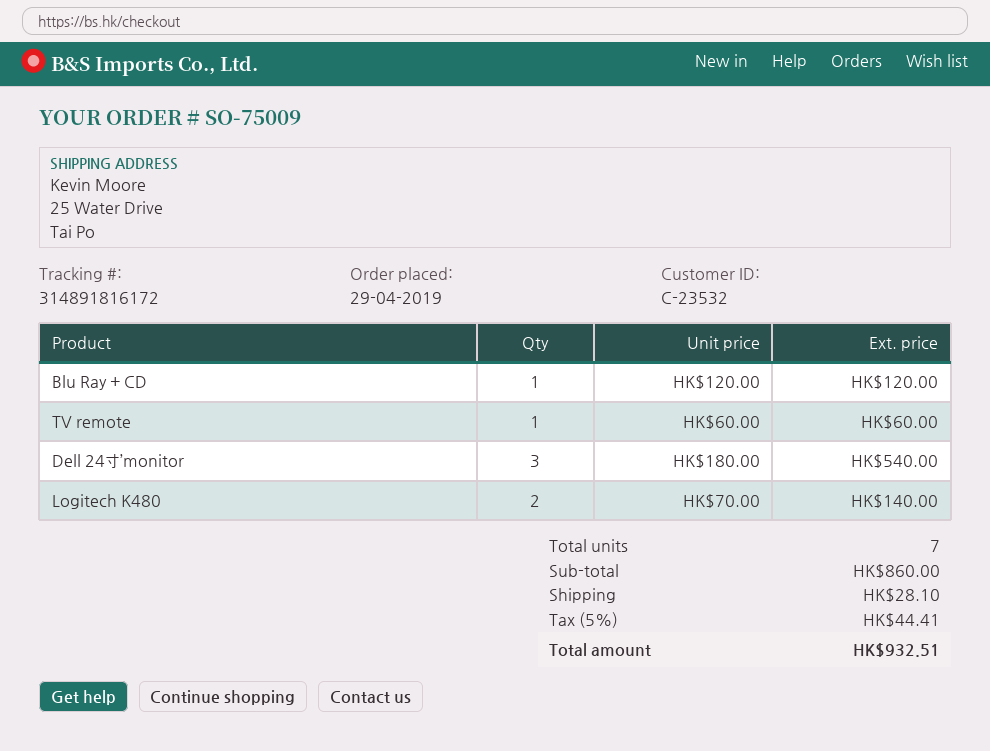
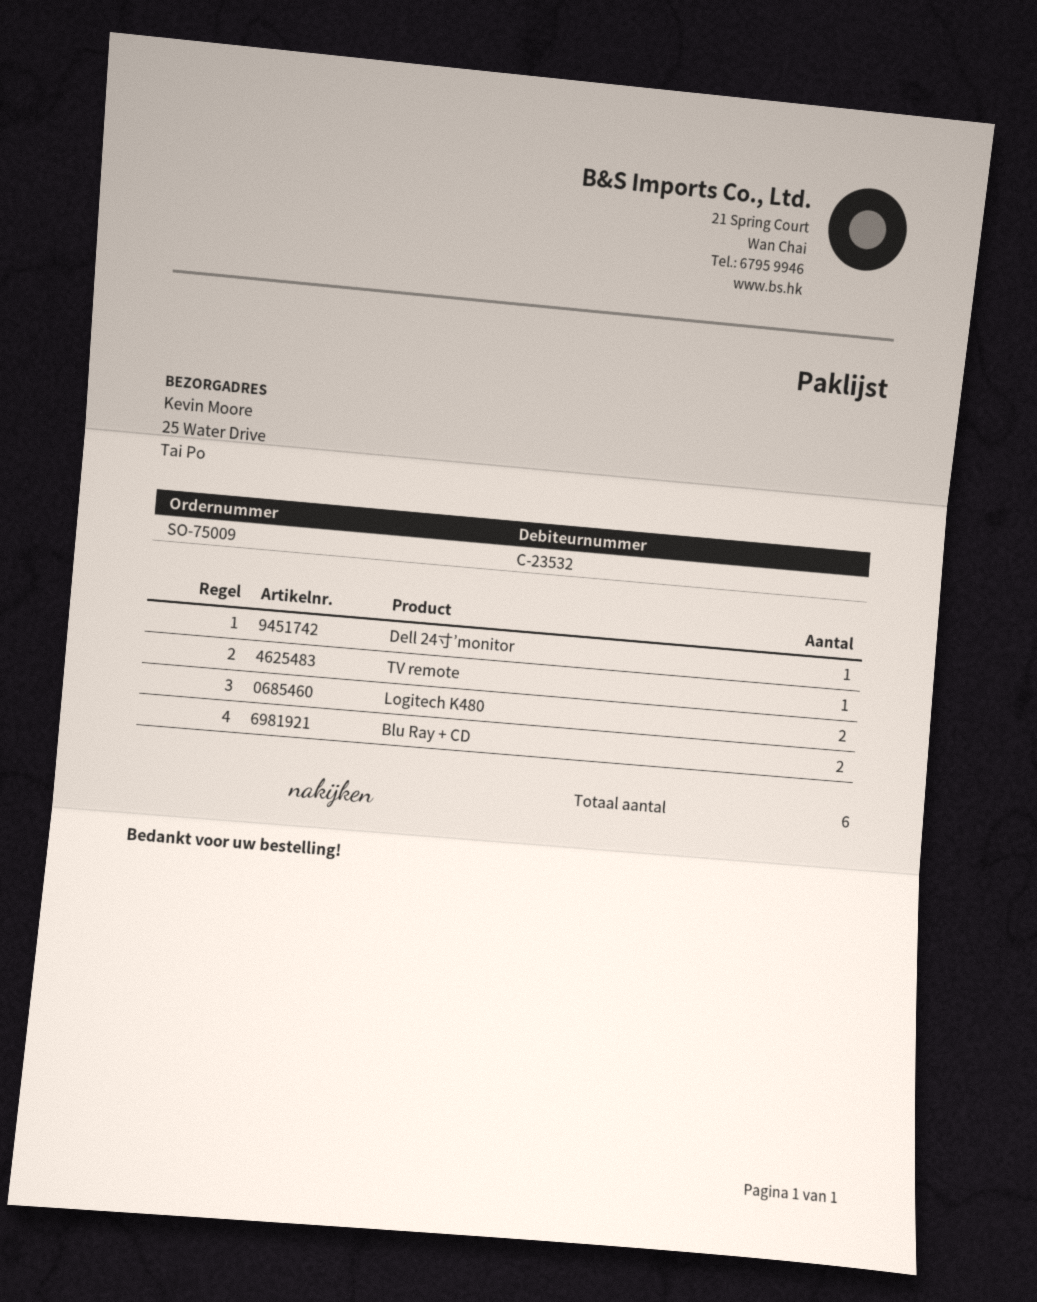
Blu Ray + CD: 1 -> 2
Dell 24寸’monitor: 3 -> 1
total quantity: 7 -> 6

